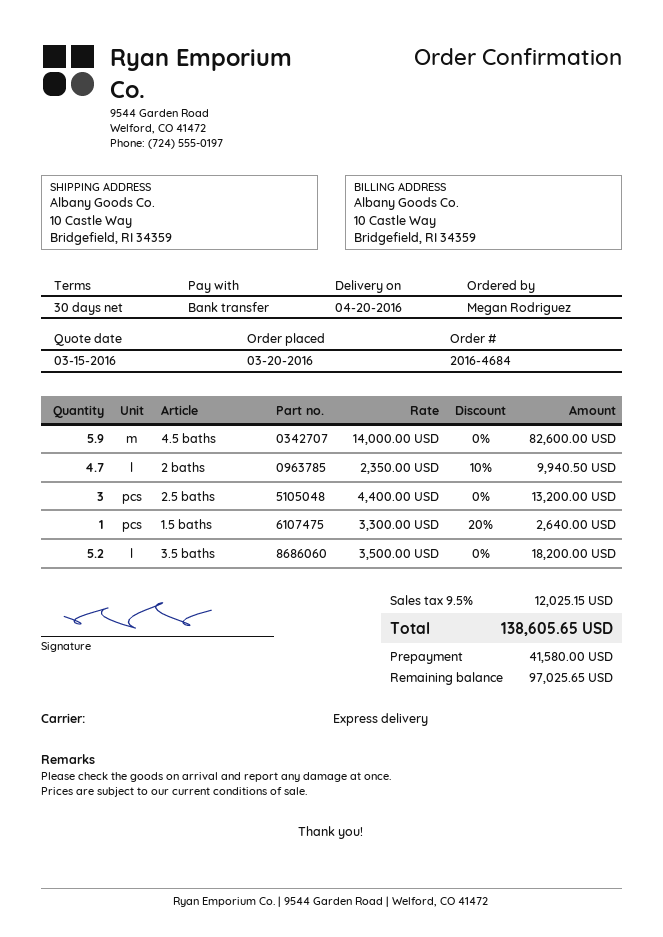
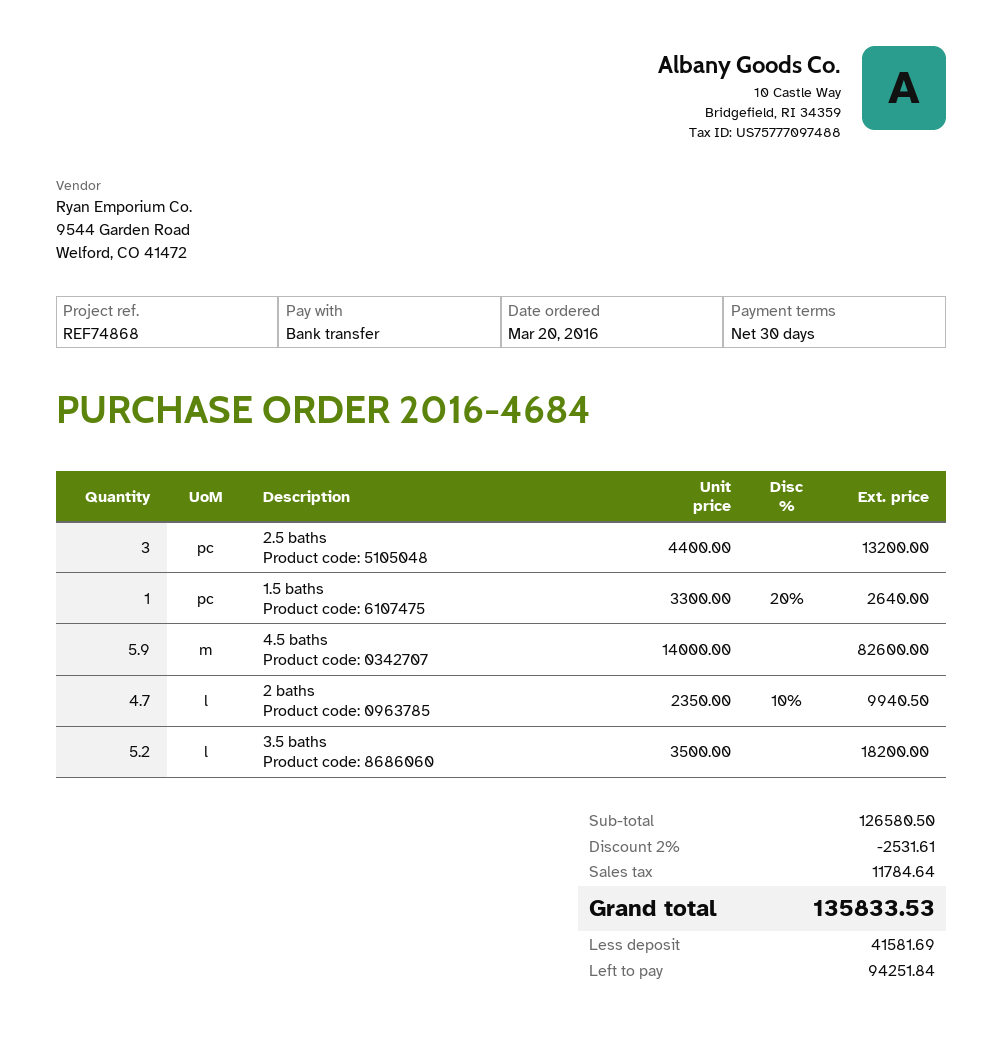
discount: none -> 2% = 2531.61
tax: 12025.15 -> 11784.64
total: 138605.65 -> 135833.53
deposit: 41580.00 -> 41581.69
balance: 97025.65 -> 94251.84

